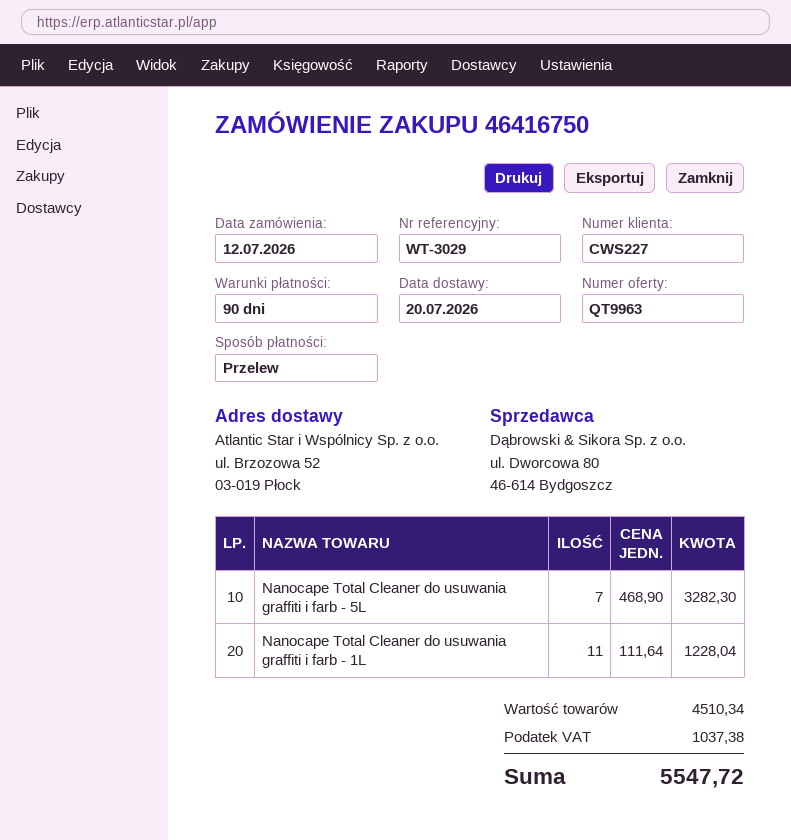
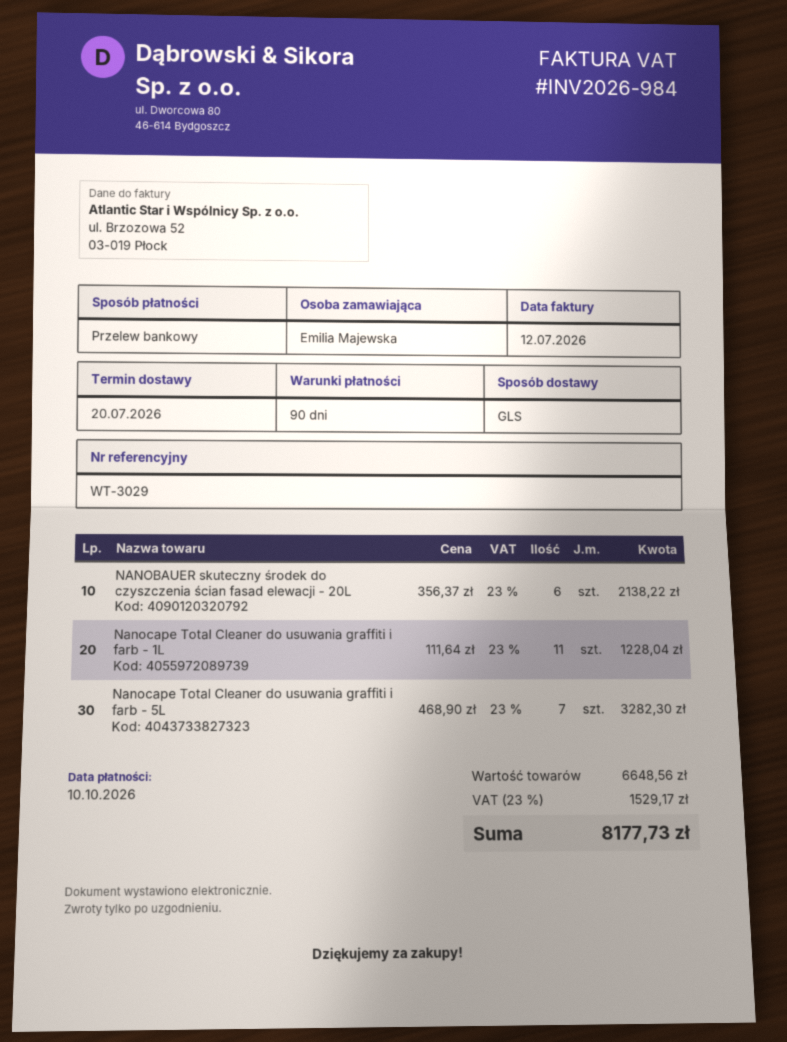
NANOBAUER skuteczny środek do czyszczenia ścian fasad elewacji - 20L: none -> 6 x 356.37 = 2138.22
subtotal: 4510.34 -> 6648.56
tax: 1037.38 -> 1529.17
total: 5547.72 -> 8177.73

